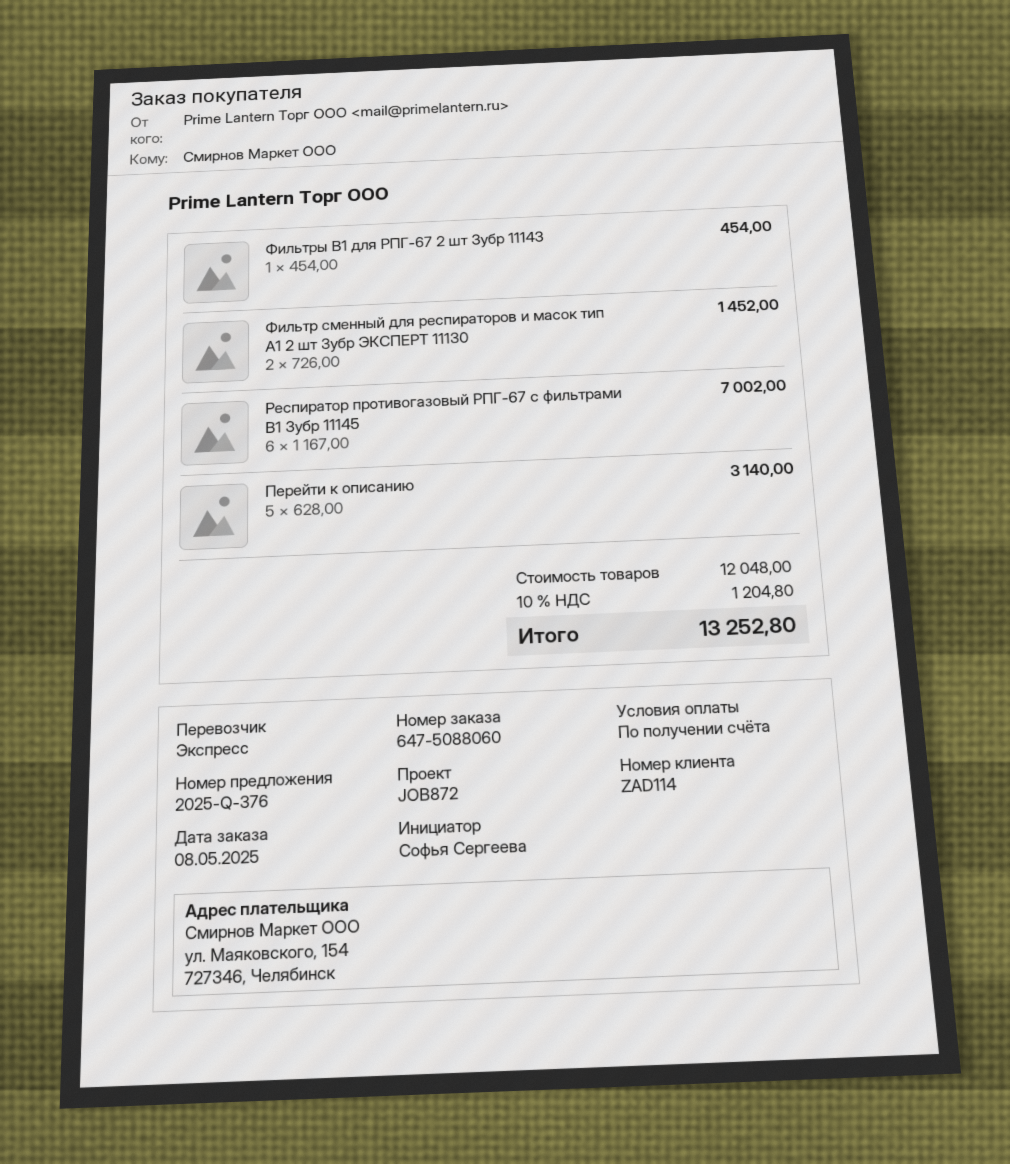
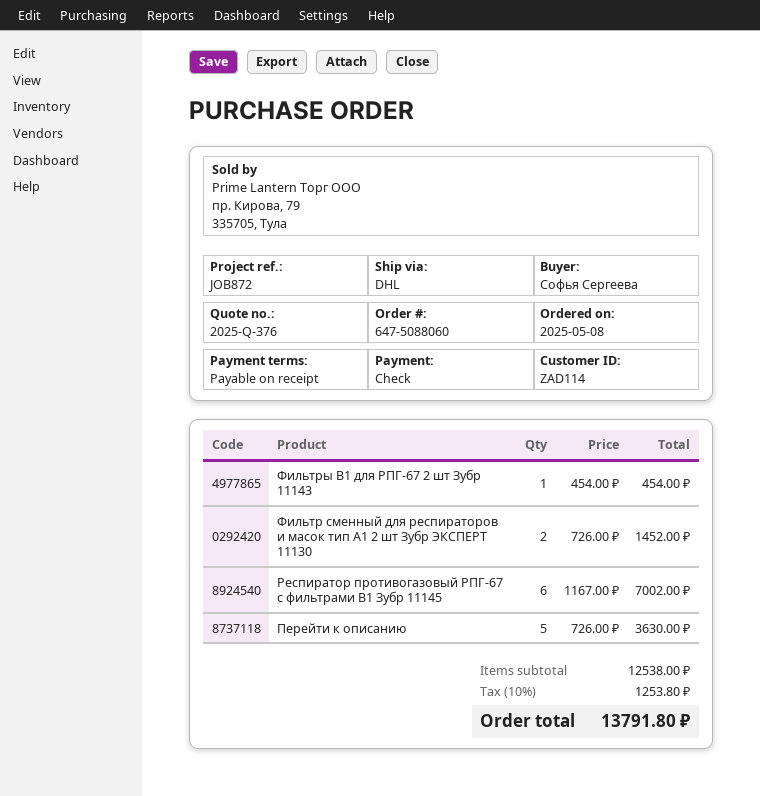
shipping method: express -> DHL
Перейти к описанию: 5 x 628.00 = 3140.00 -> 5 x 726.00 = 3630.00
subtotal: 12048.00 -> 12538.00
tax: 10% = 1204.80 -> 10% = 1253.80
total: 13252.80 -> 13791.80

